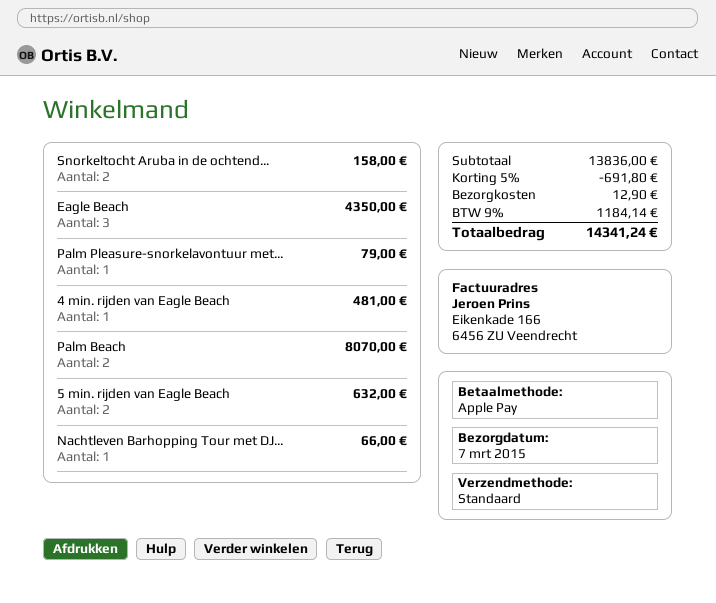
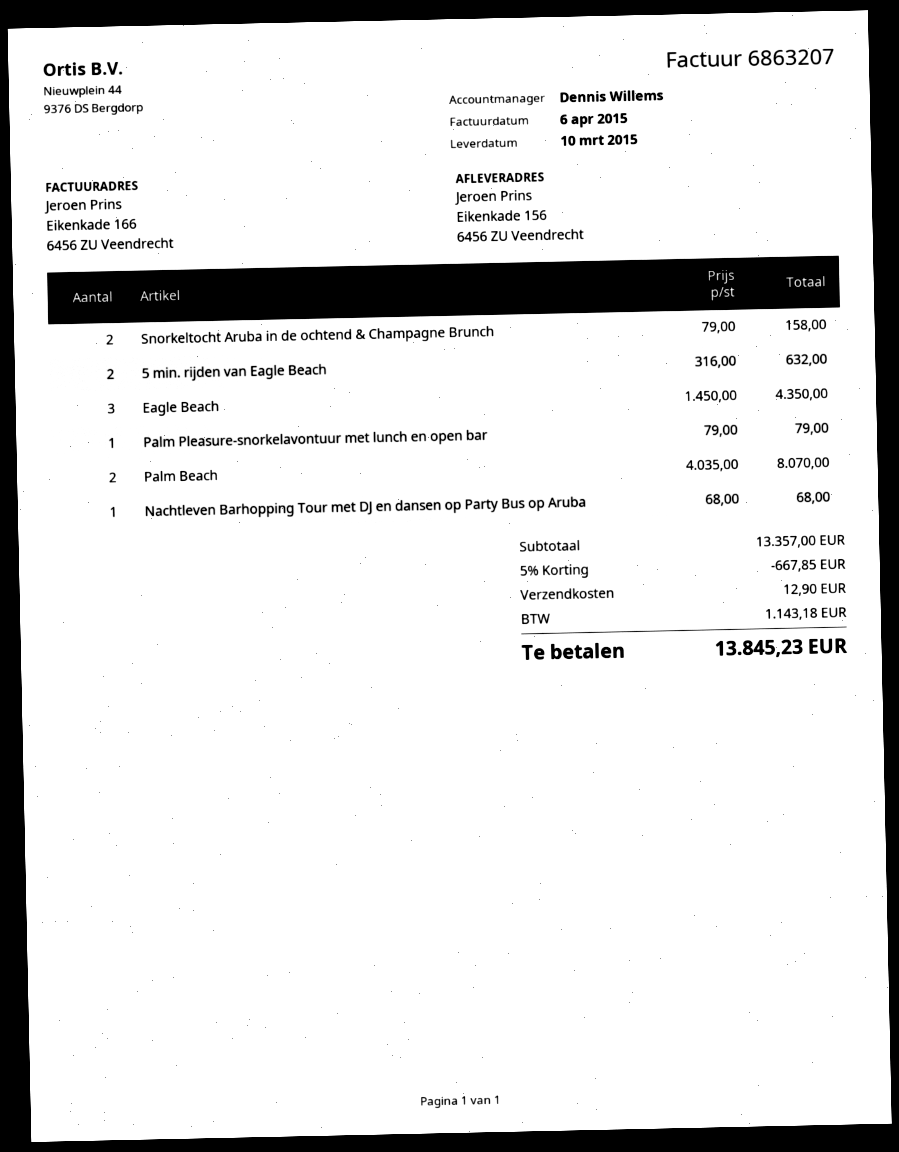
delivery date: 2015-03-07 -> 2015-03-10
4 min. rijden van Eagle Beach: 1 for 481.00 -> none
Nachtleven Barhopping Tour met DJ...: 1 for 66.00 -> 1 for 68.00
subtotal: 13836.00 -> 13357.00
discount: 5% = 691.80 -> 5% = 667.85
tax: 1184.14 -> 1143.18
total: 14341.24 -> 13845.23

